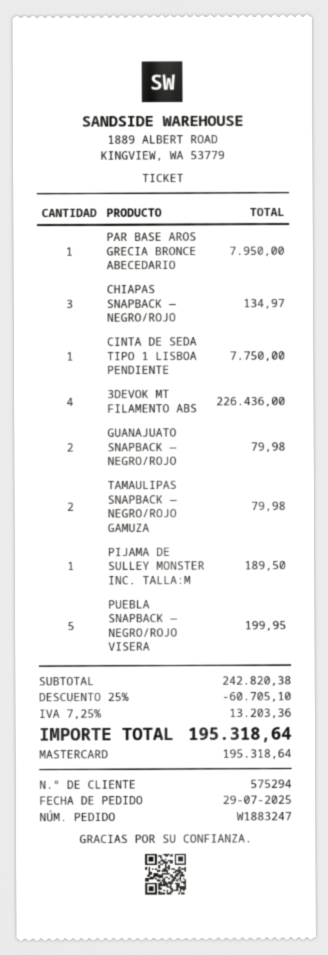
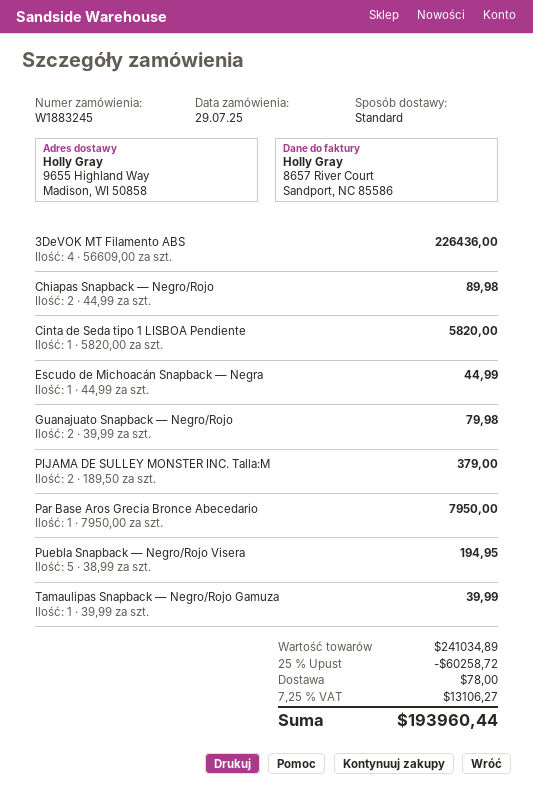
order number: W1883247 -> W1883245
CHIAPAS SNAPBACK — NEGRO/ROJO: 3 for 134.97 -> 2 for 89.98
CINTA DE SEDA TIPO 1 LISBOA PENDIENTE: 1 for 7750.00 -> 1 for 5820.00
TAMAULIPAS SNAPBACK — NEGRO/ROJO GAMUZA: 2 for 79.98 -> 1 for 39.99
PIJAMA DE SULLEY MONSTER INC. TALLA:M: 1 for 189.50 -> 2 for 379.00
PUEBLA SNAPBACK — NEGRO/ROJO VISERA: 5 for 199.95 -> 5 for 194.95
Escudo de Michoacán Snapback — Negra: none -> 1 for 44.99
subtotal: 242820.38 -> 241034.89
discount: 25% = 60705.10 -> 25% = 60258.72
shipping: none -> 78.00
tax: 7.25% = 13203.36 -> 7.25% = 13106.27
total: 195318.64 -> 193960.44

